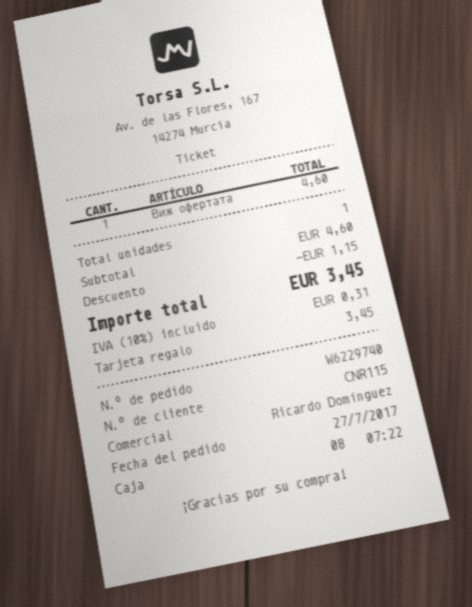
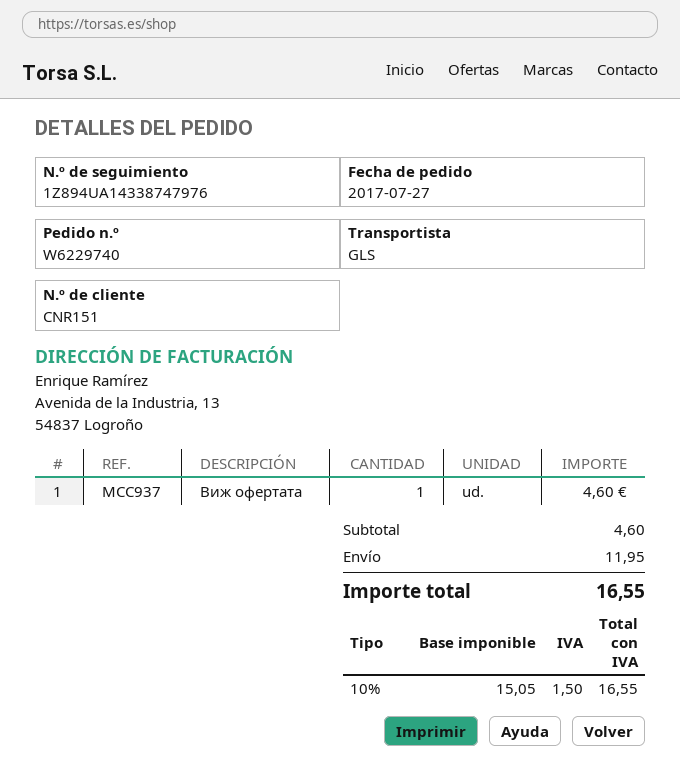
customer number: CNR115 -> CNR151
discount: 1.15 -> none
shipping: none -> 11.95
tax: 10% = 0.31 -> 10% = 1.50
total: 3.45 -> 16.55

